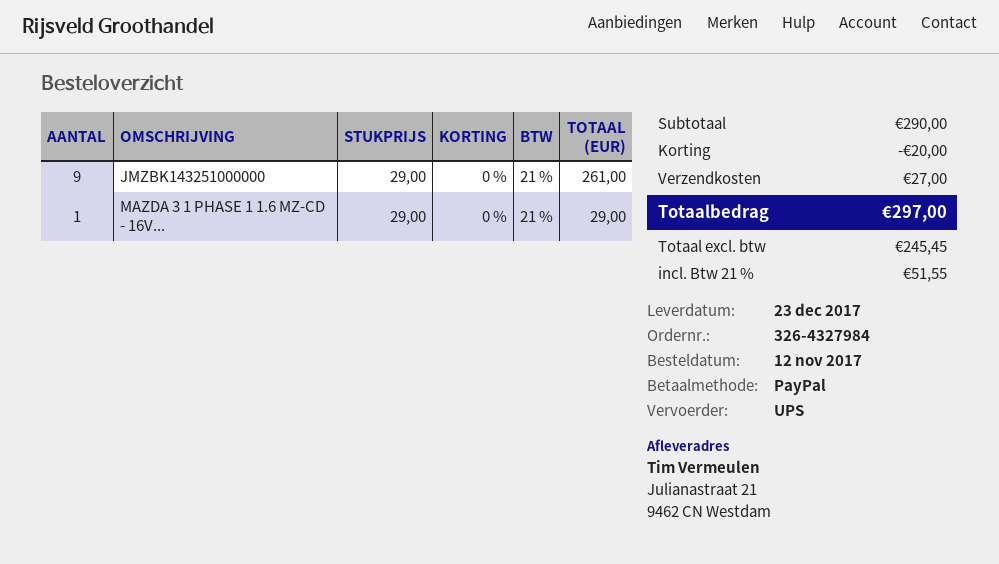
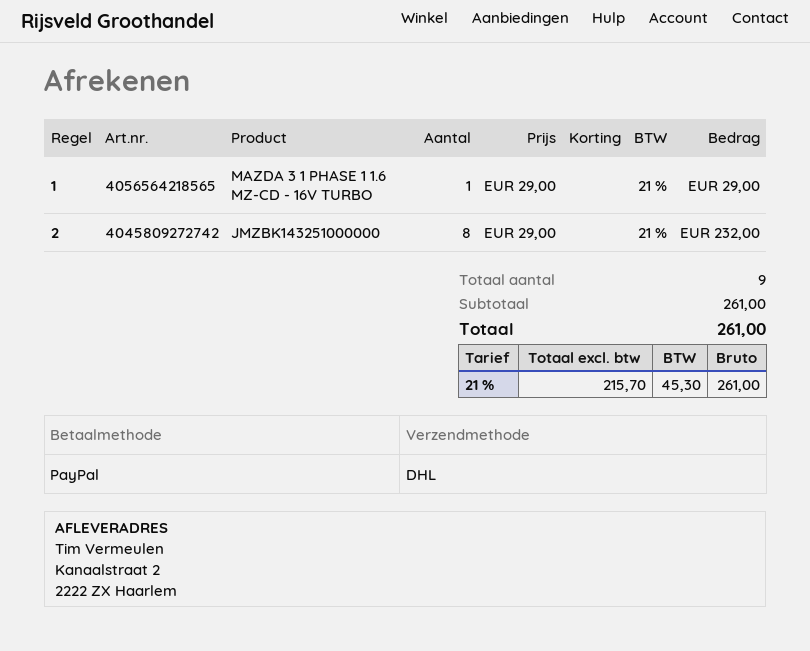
shipping method: UPS -> DHL
ship to: Julianastraat 21, 9462 CN Westdam -> Kanaalstraat 2, 2222 ZX Haarlem
JMZBK143251000000: 9 x 29.00 = 261.00 -> 8 x 29.00 = 232.00
subtotal: 290.00 -> 261.00
discount: 20.00 -> none
shipping: 27.00 -> none
net: 245.45 -> 215.70
tax: 21% = 51.55 -> 21% = 45.30
total: 297.00 -> 261.00

